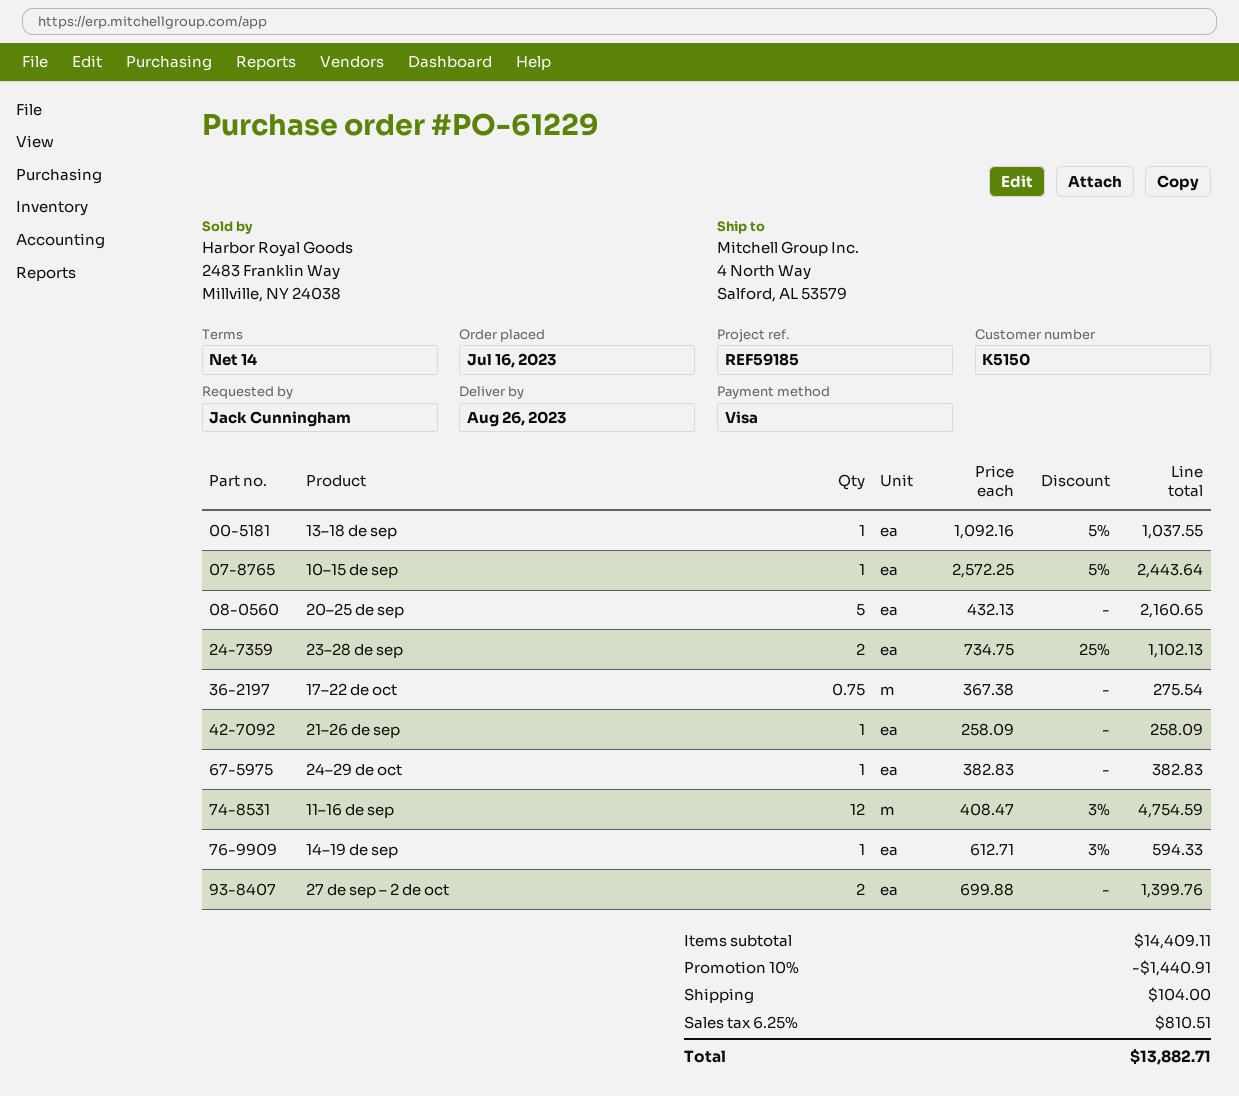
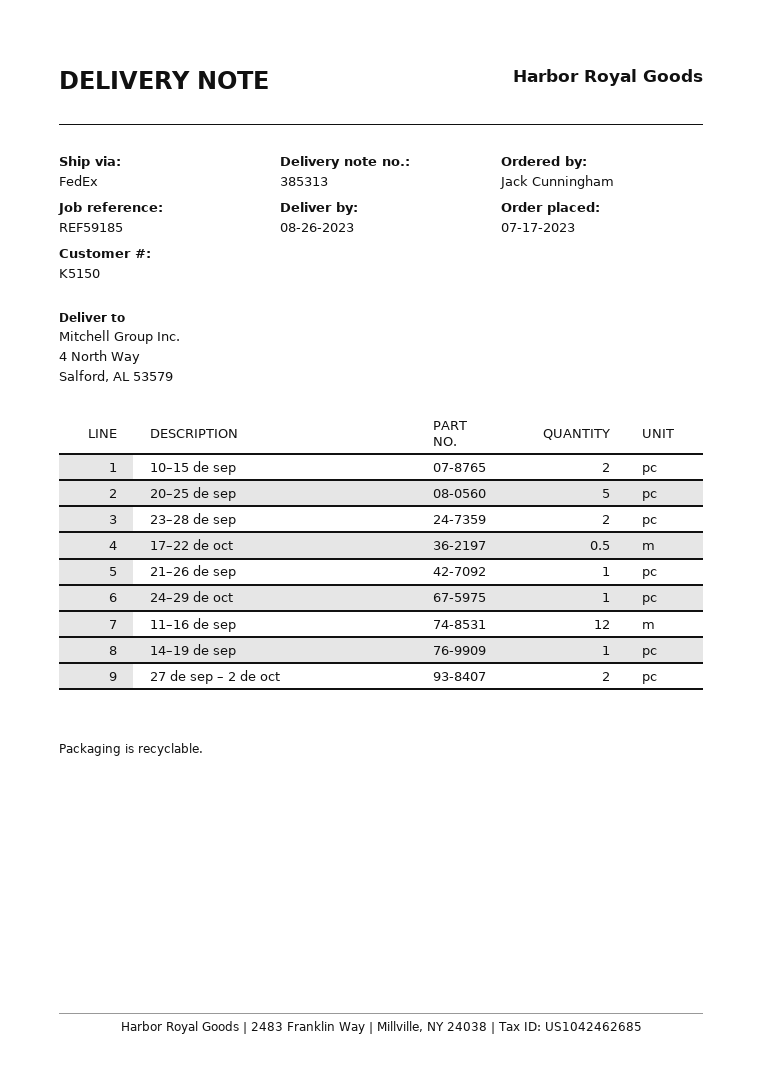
order date: 2023-07-16 -> 2023-07-17
13–18 de sep: 1 -> none
10–15 de sep: 1 -> 2
17–22 de oct: 0.75 -> 0.5

